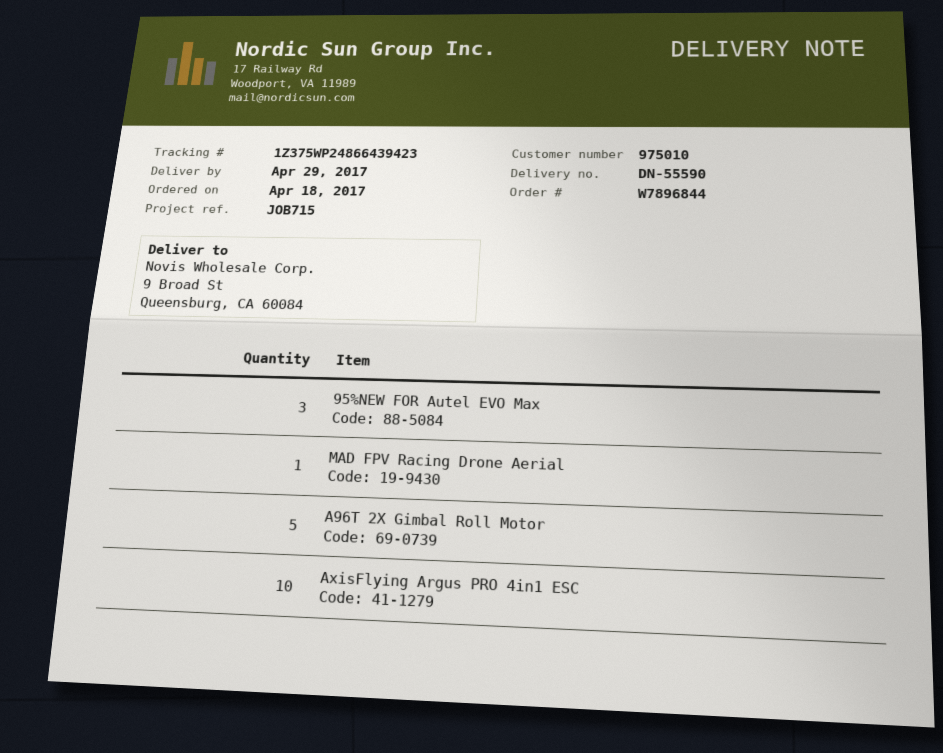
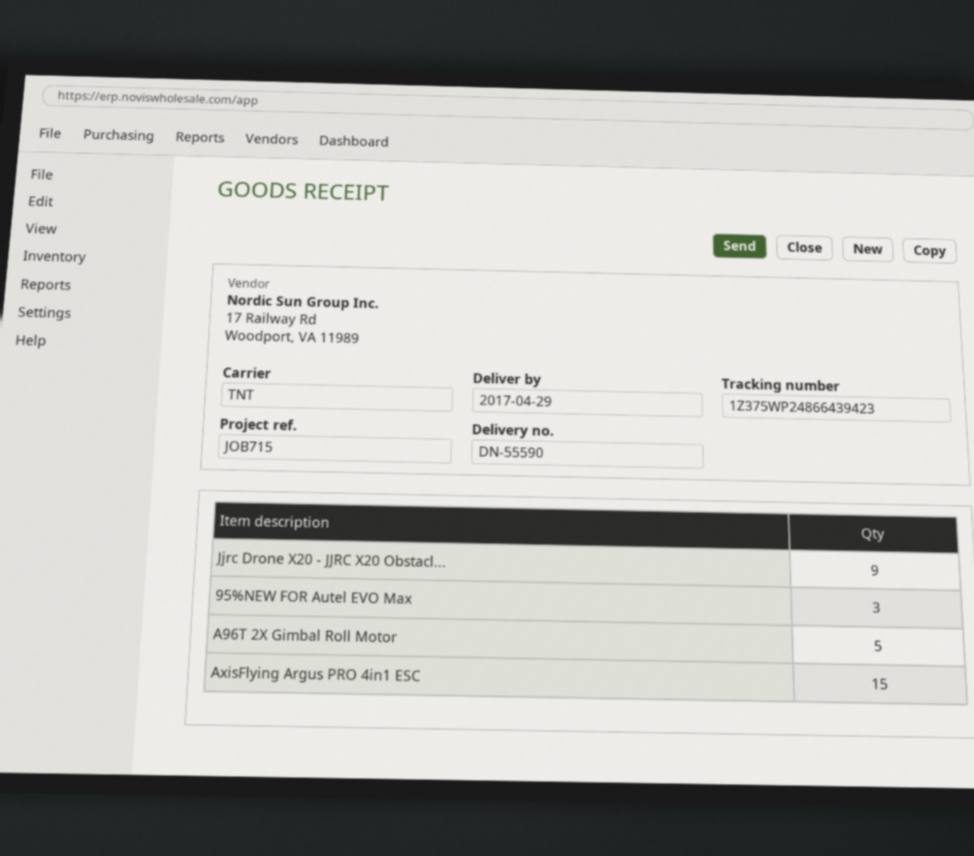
MAD FPV Racing Drone Aerial: 1 -> none
AxisFlying Argus PRO 4in1 ESC: 10 -> 15
Jjrc Drone X20 - JJRC X20 Obstacl...: none -> 9

